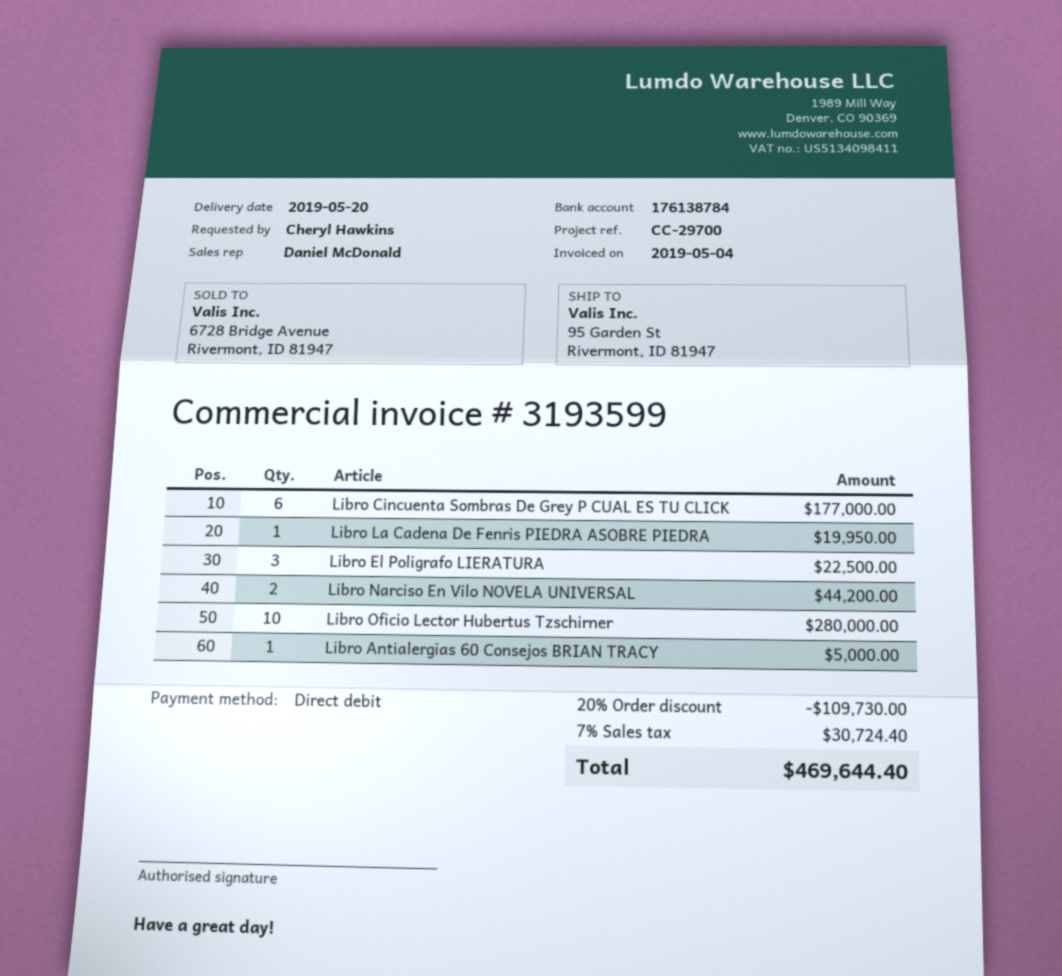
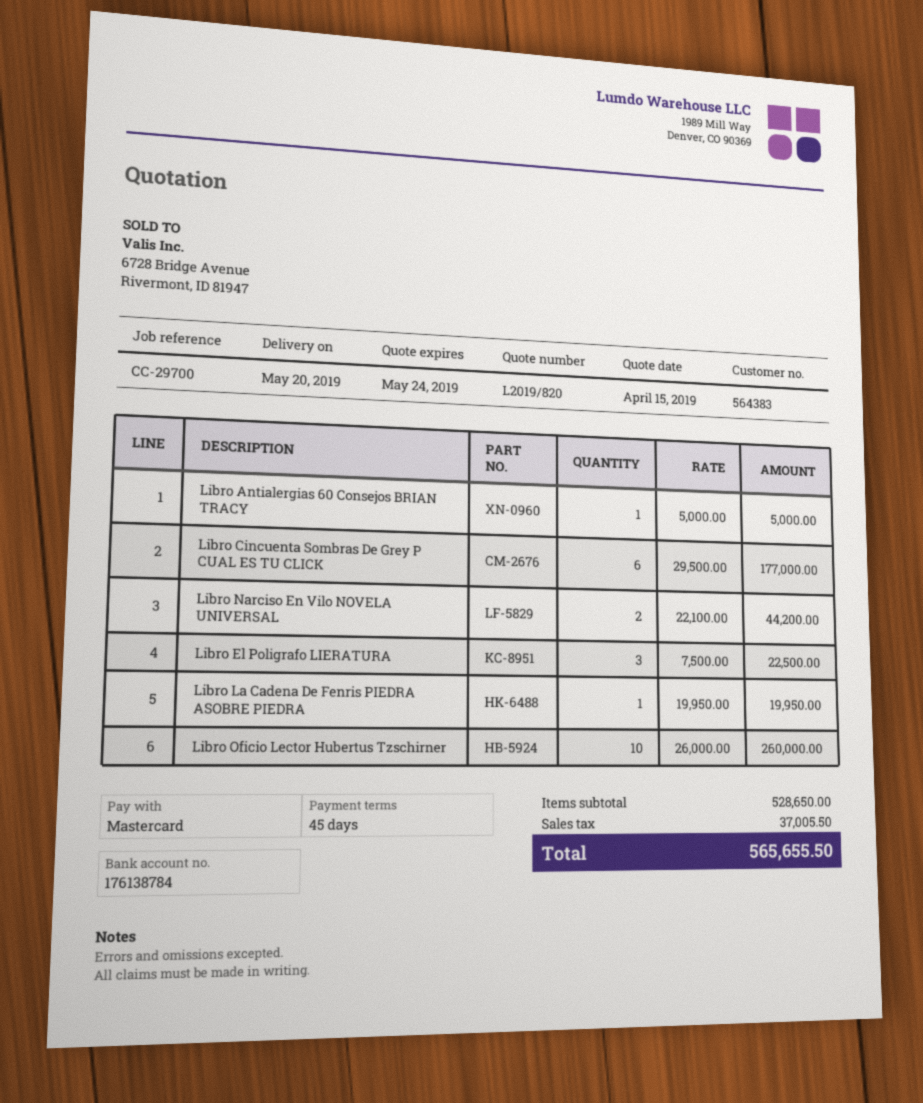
payment method: direct debit -> Mastercard
Libro Oficio Lector Hubertus Tzschirner: 10 for 280000.00 -> 10 for 260000.00
discount: 20% = 109730.00 -> none
tax: 30724.40 -> 37005.50
total: 469644.40 -> 565655.50

